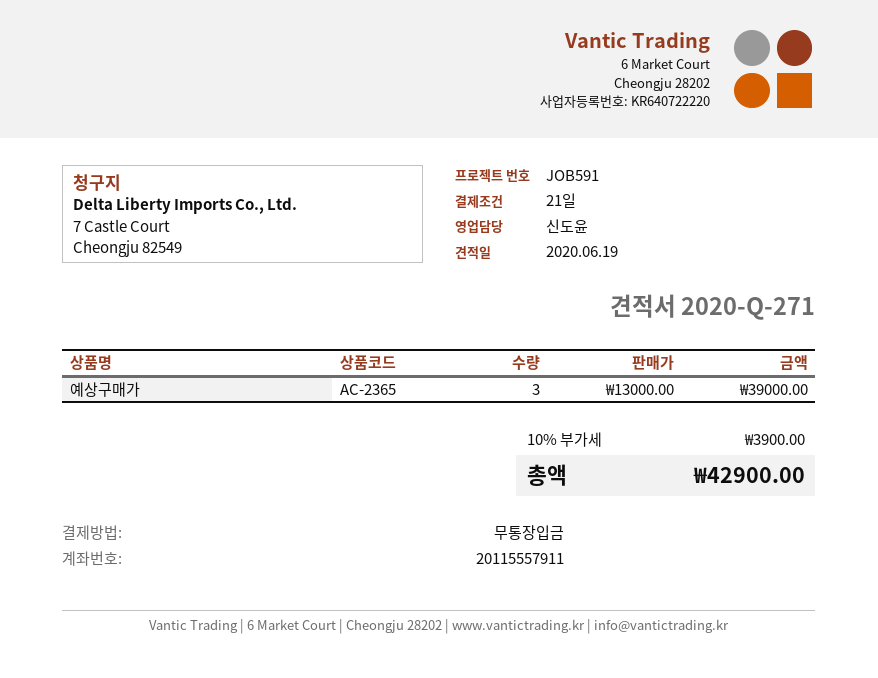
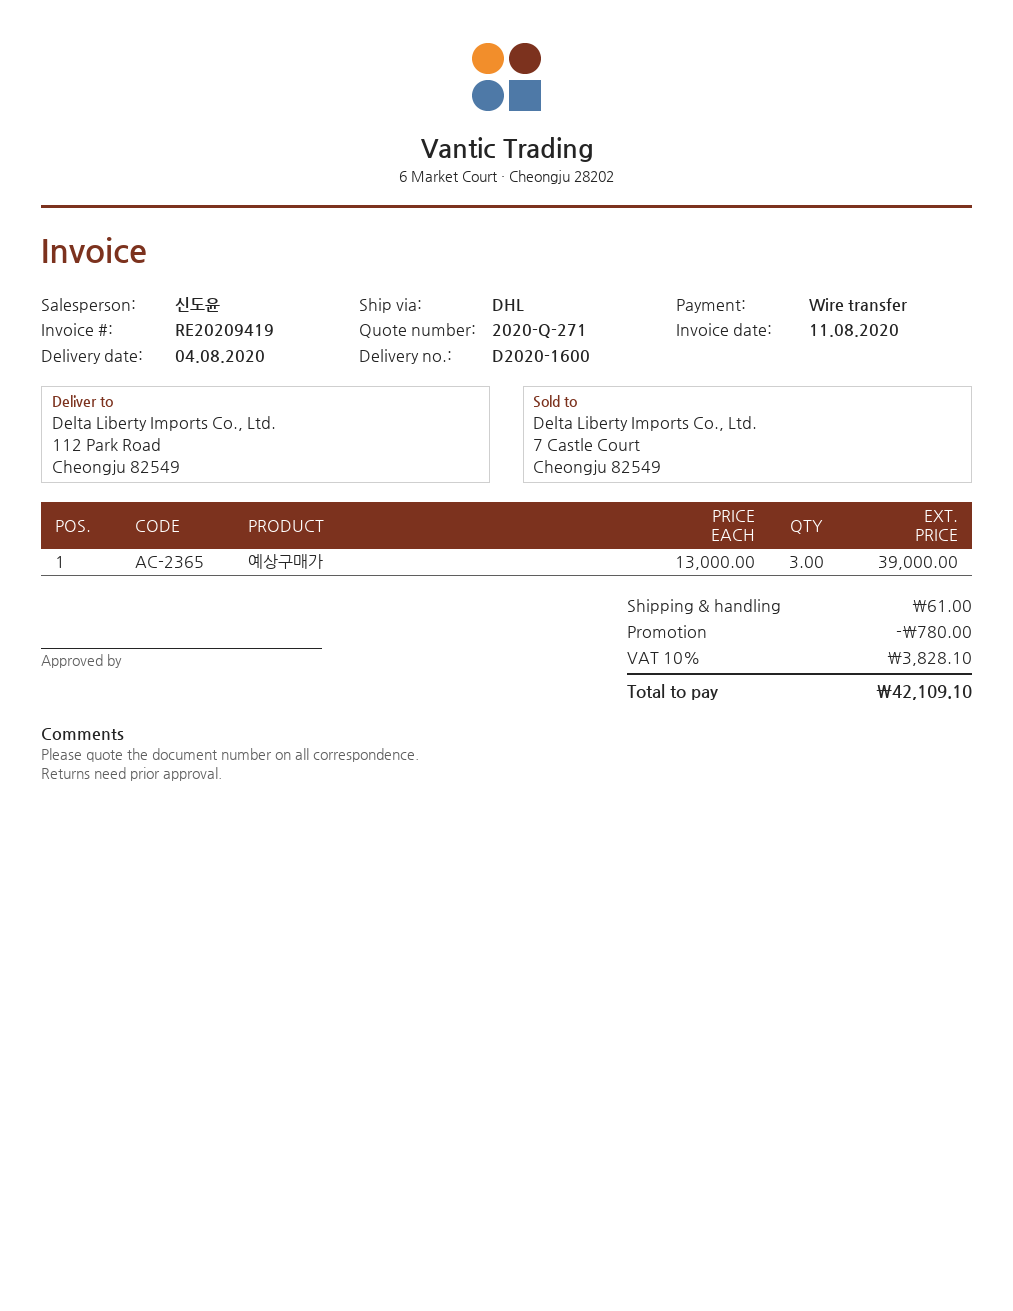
discount: none -> 780.00
shipping: none -> 61.00
tax: 10% = 3900.00 -> 10% = 3828.10
total: 42900.00 -> 42109.10

